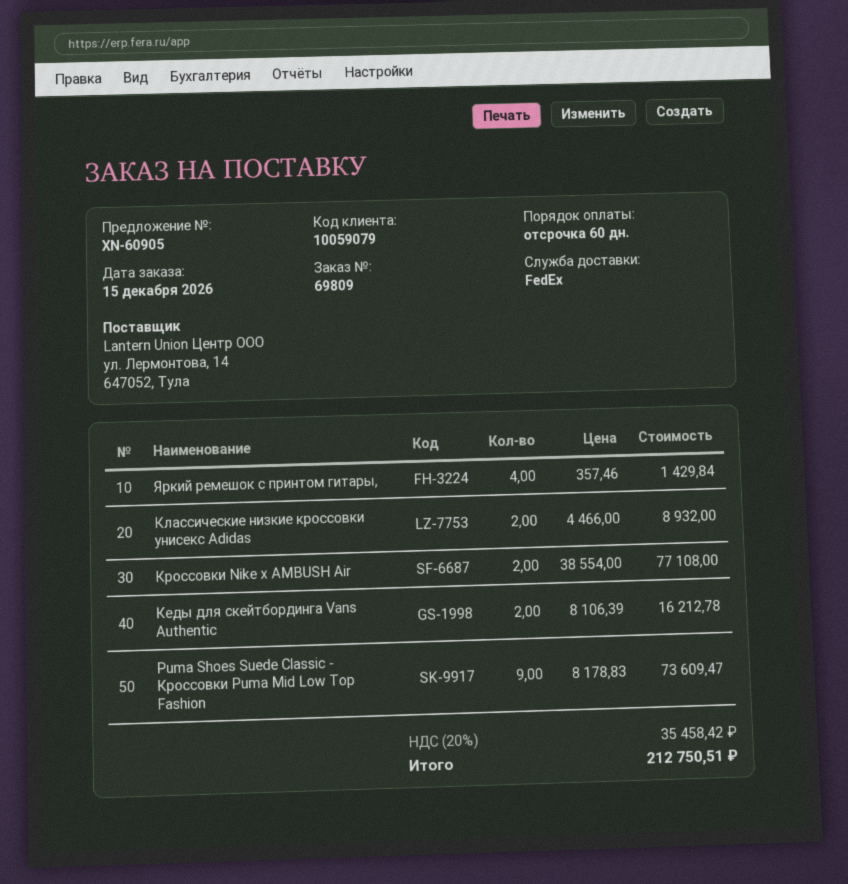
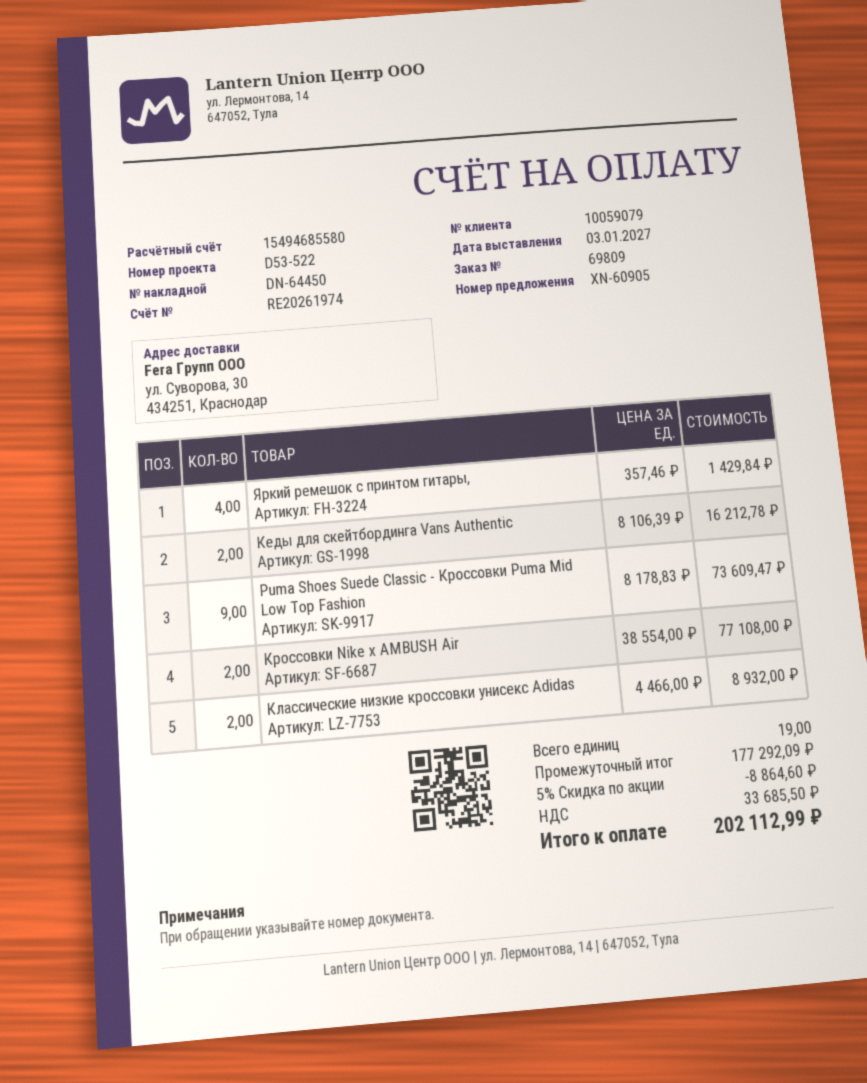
discount: none -> 5% = 8864.60
tax: 35458.42 -> 33685.50
total: 212750.51 -> 202112.99

